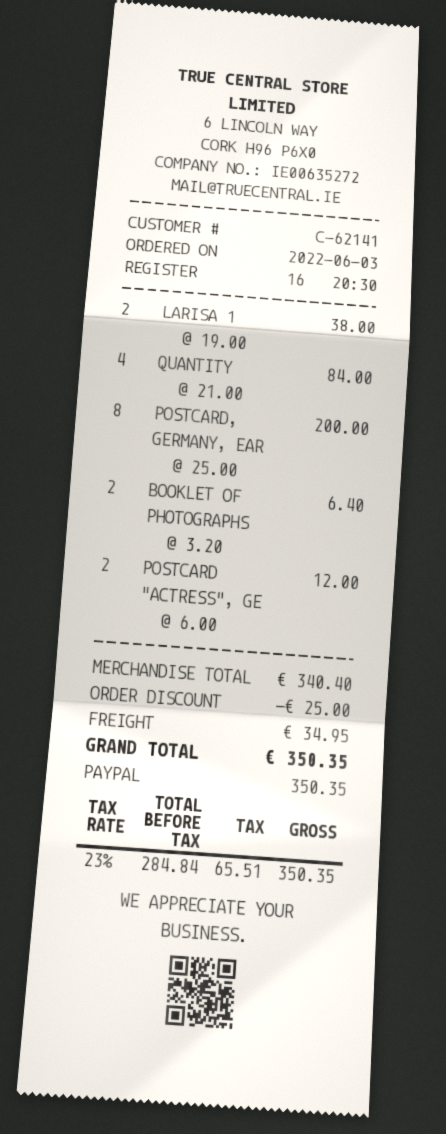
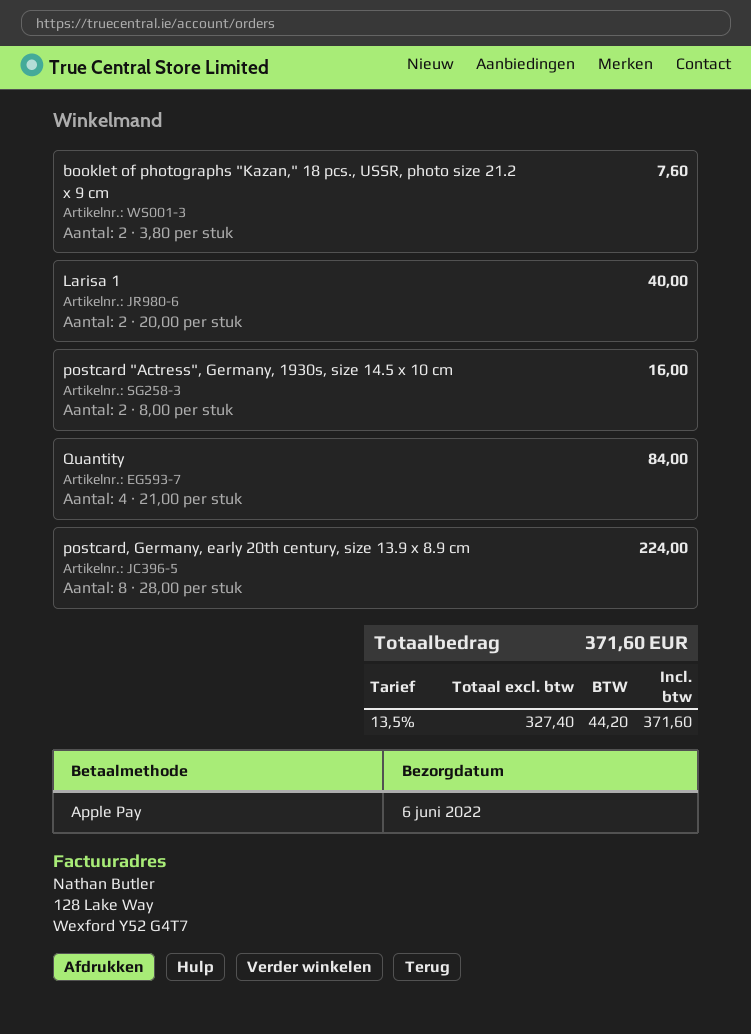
payment method: PayPal -> Apple Pay
LARISA 1: 2 x 19.00 = 38.00 -> 2 x 20.00 = 40.00
POSTCARD, GERMANY, EAR: 8 x 25.00 = 200.00 -> 8 x 28.00 = 224.00
BOOKLET OF PHOTOGRAPHS: 2 x 3.20 = 6.40 -> 2 x 3.80 = 7.60
POSTCARD "ACTRESS", GE: 2 x 6.00 = 12.00 -> 2 x 8.00 = 16.00
discount: 25.00 -> none
shipping: 34.95 -> none
net: 284.84 -> 327.40
tax: 23% = 65.51 -> 13.5% = 44.20
total: 350.35 -> 371.60

